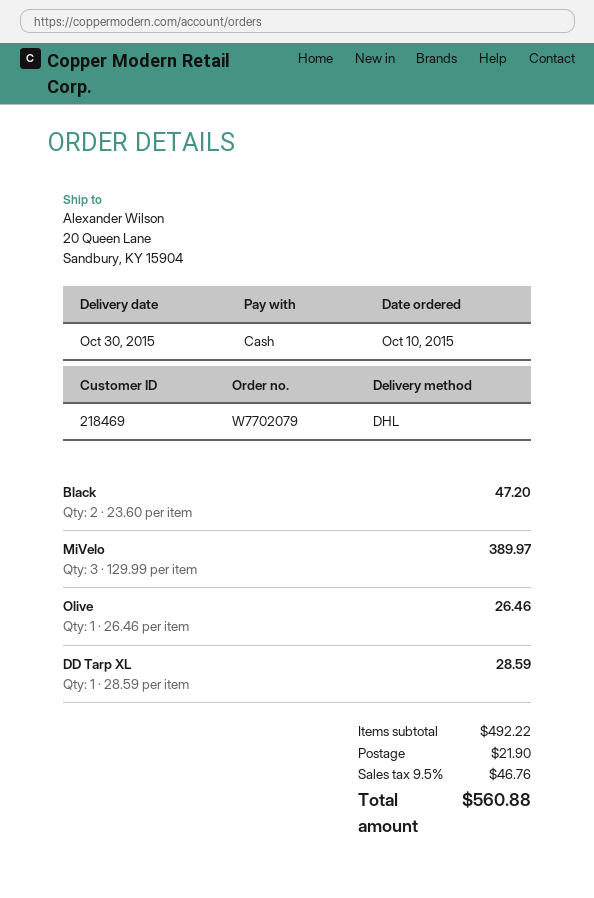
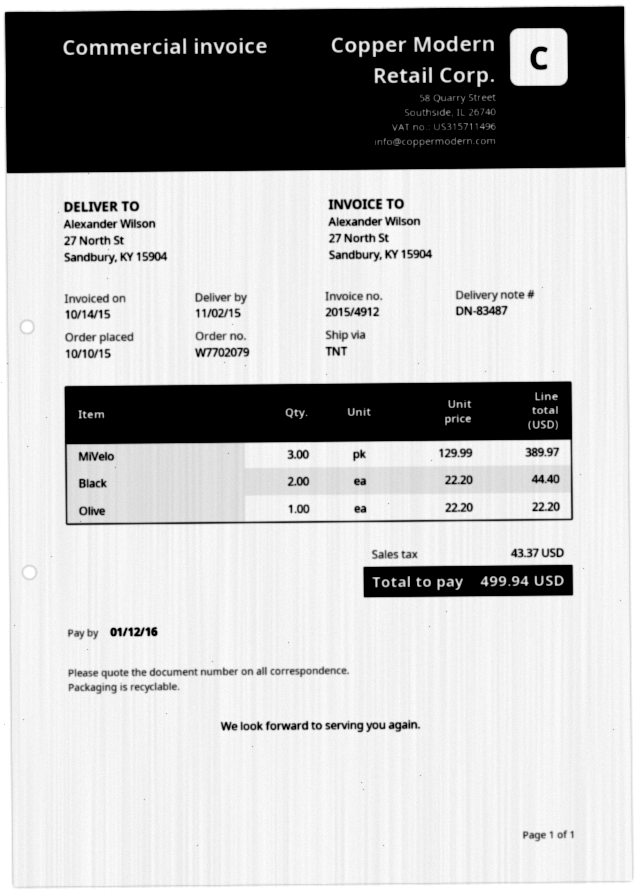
delivery date: 2015-10-30 -> 2015-11-02
shipping method: DHL -> TNT
ship to: 20 Queen Lane, Sandbury, KY 15904 -> 27 North St, Sandbury, KY 15904
Black: 2 x 23.60 = 47.20 -> 2 x 22.20 = 44.40
Olive: 1 x 26.46 = 26.46 -> 1 x 22.20 = 22.20
DD Tarp XL: 1 x 28.59 = 28.59 -> none
shipping: 21.90 -> none
tax: 46.76 -> 43.37
total: 560.88 -> 499.94

